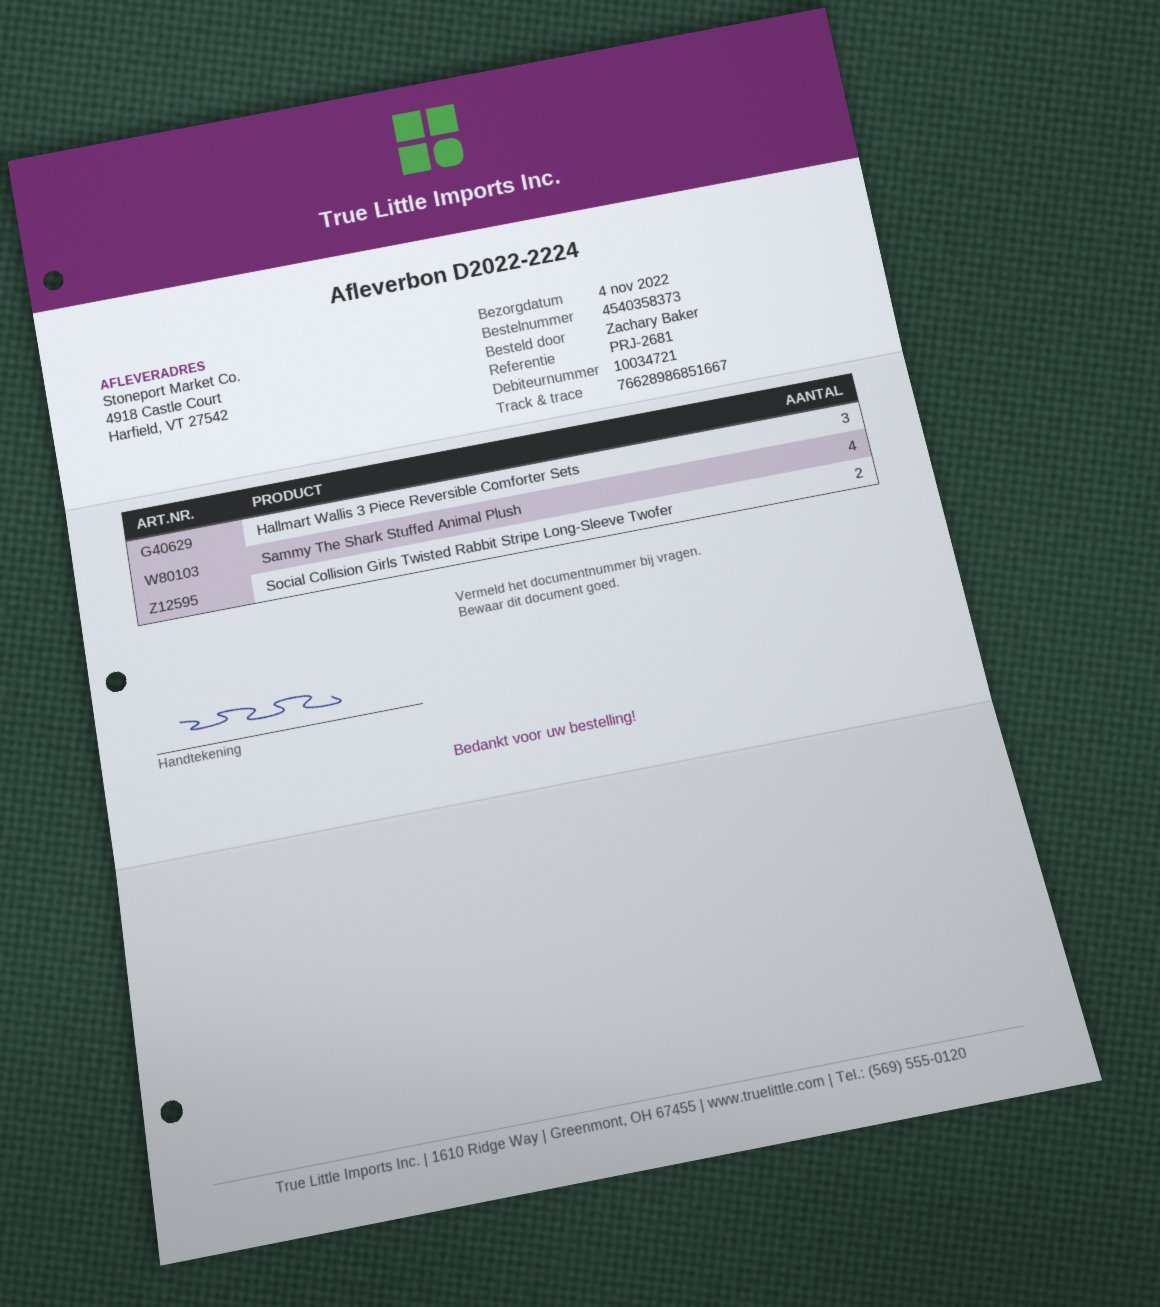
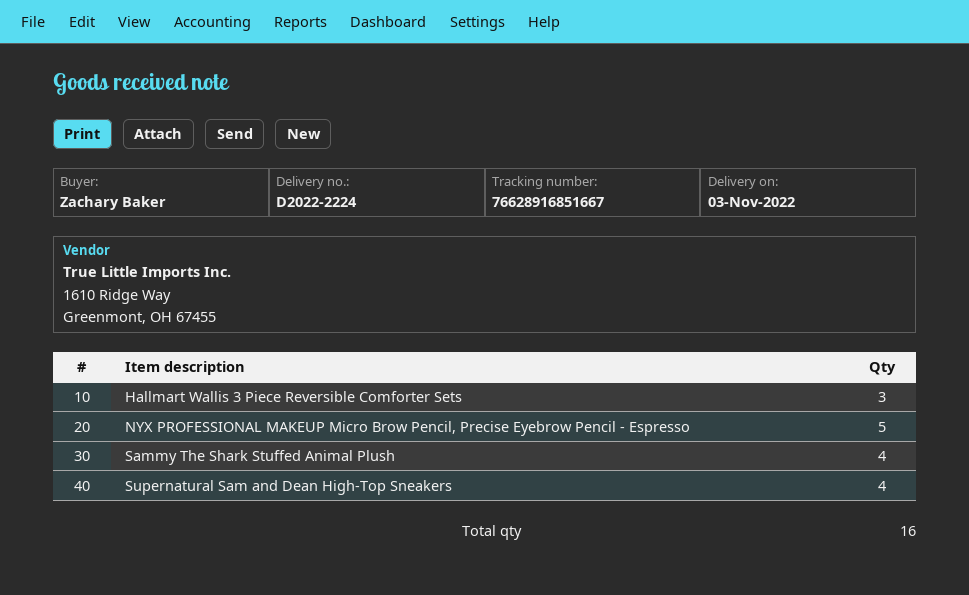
delivery date: 2022-11-04 -> 2022-11-03
tracking number: 76628986851667 -> 76628916851667
Social Collision Girls Twisted Rabbit Stripe Long-Sleeve Twofer: 2 -> none
NYX PROFESSIONAL MAKEUP Micro Brow Pencil, Precise Eyebrow Pencil - Espresso: none -> 5
Supernatural Sam and Dean High-Top Sneakers: none -> 4

